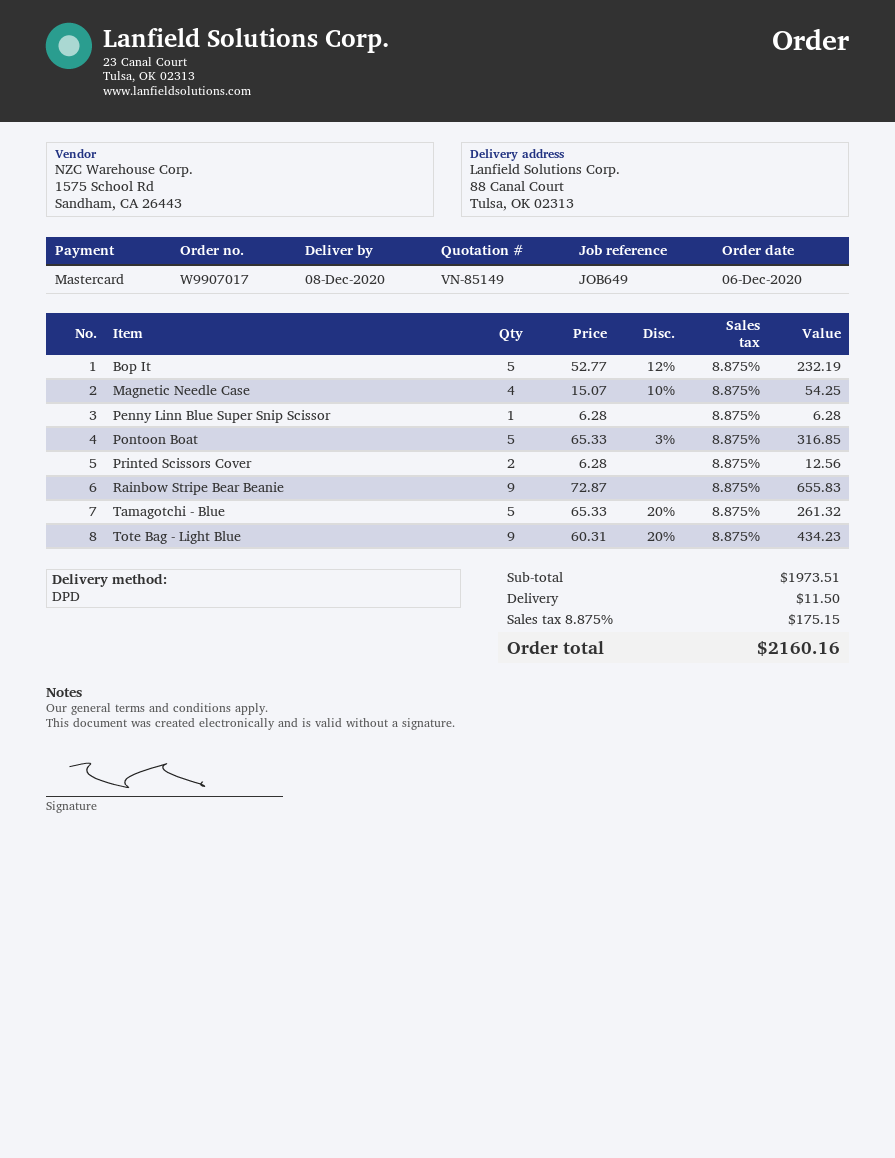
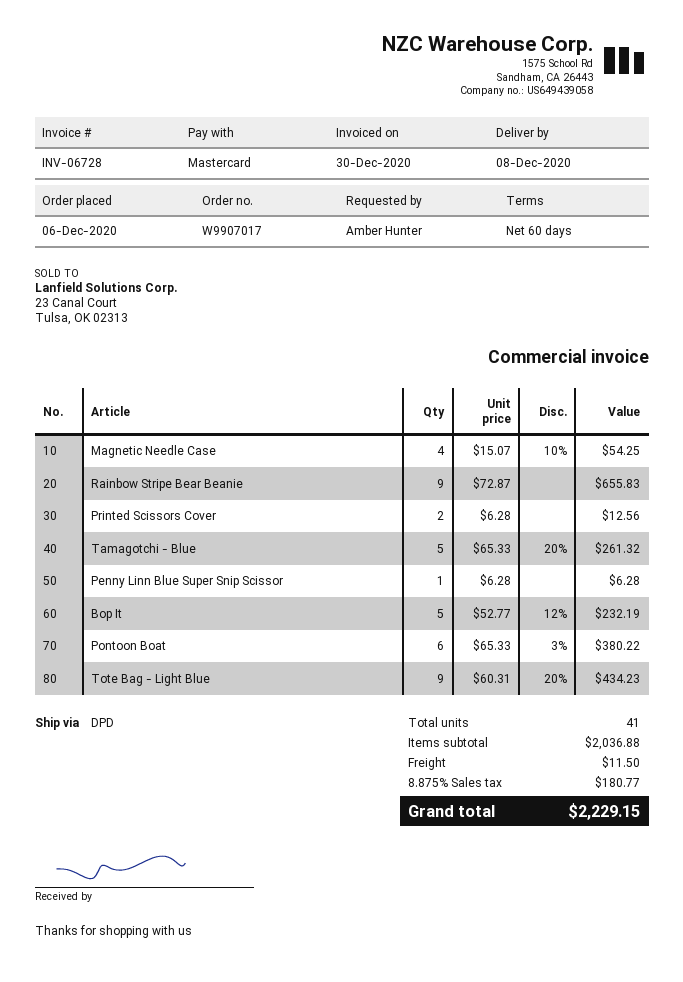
Pontoon Boat: 5 x 65.33 - 3% = 316.85 -> 6 x 65.33 - 3% = 380.22
subtotal: 1973.51 -> 2036.88
tax: 8.875% = 175.15 -> 8.875% = 180.77
total: 2160.16 -> 2229.15

